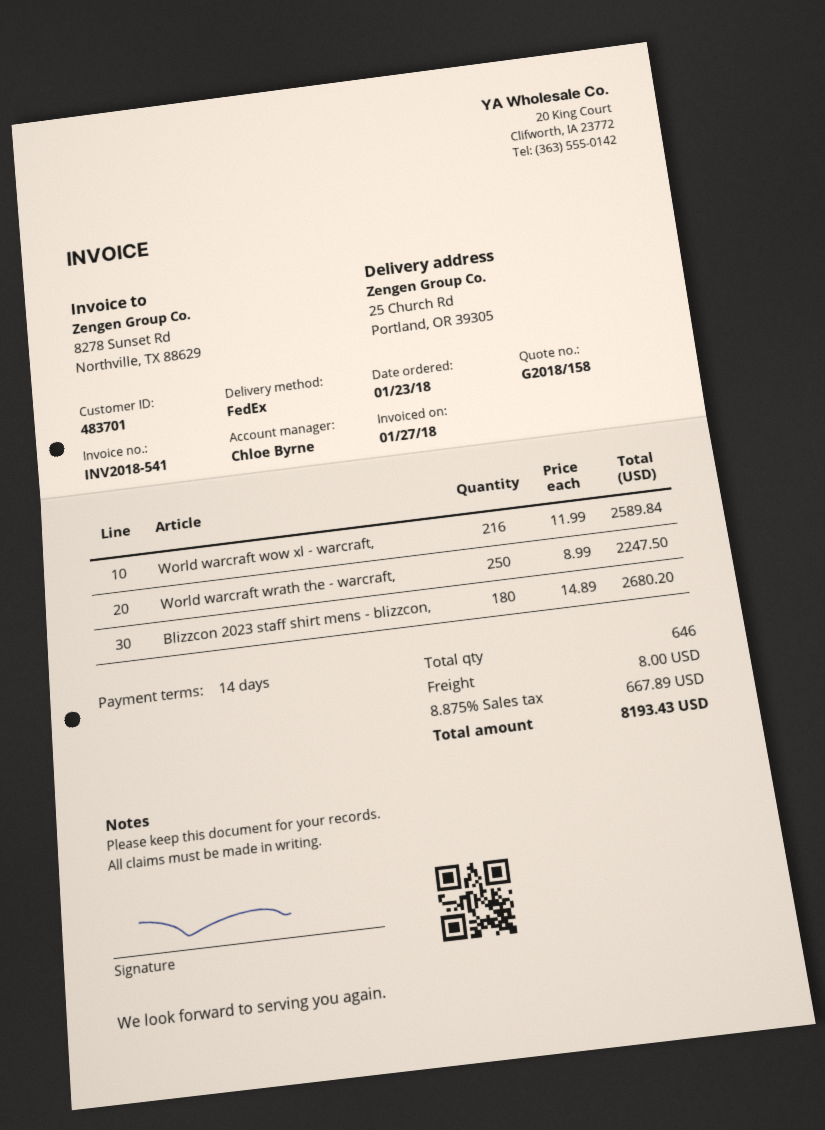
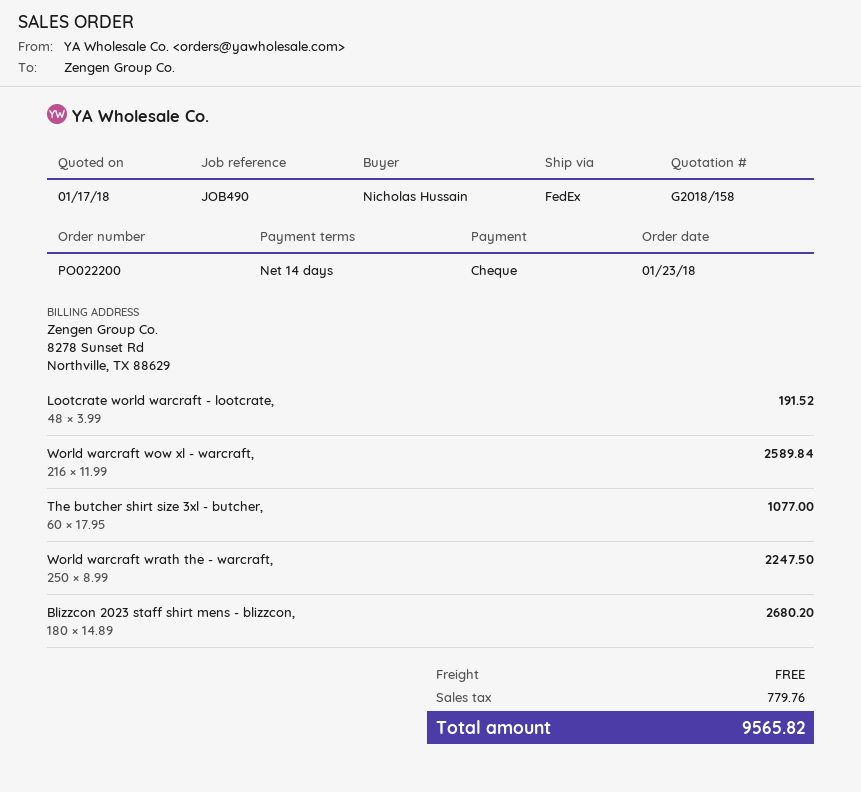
Lootcrate world warcraft - lootcrate,: none -> 48 x 3.99 = 191.52
The butcher shirt size 3xl - butcher,: none -> 60 x 17.95 = 1077.00
shipping: 8.00 -> 0.00
tax: 667.89 -> 779.76
total: 8193.43 -> 9565.82

